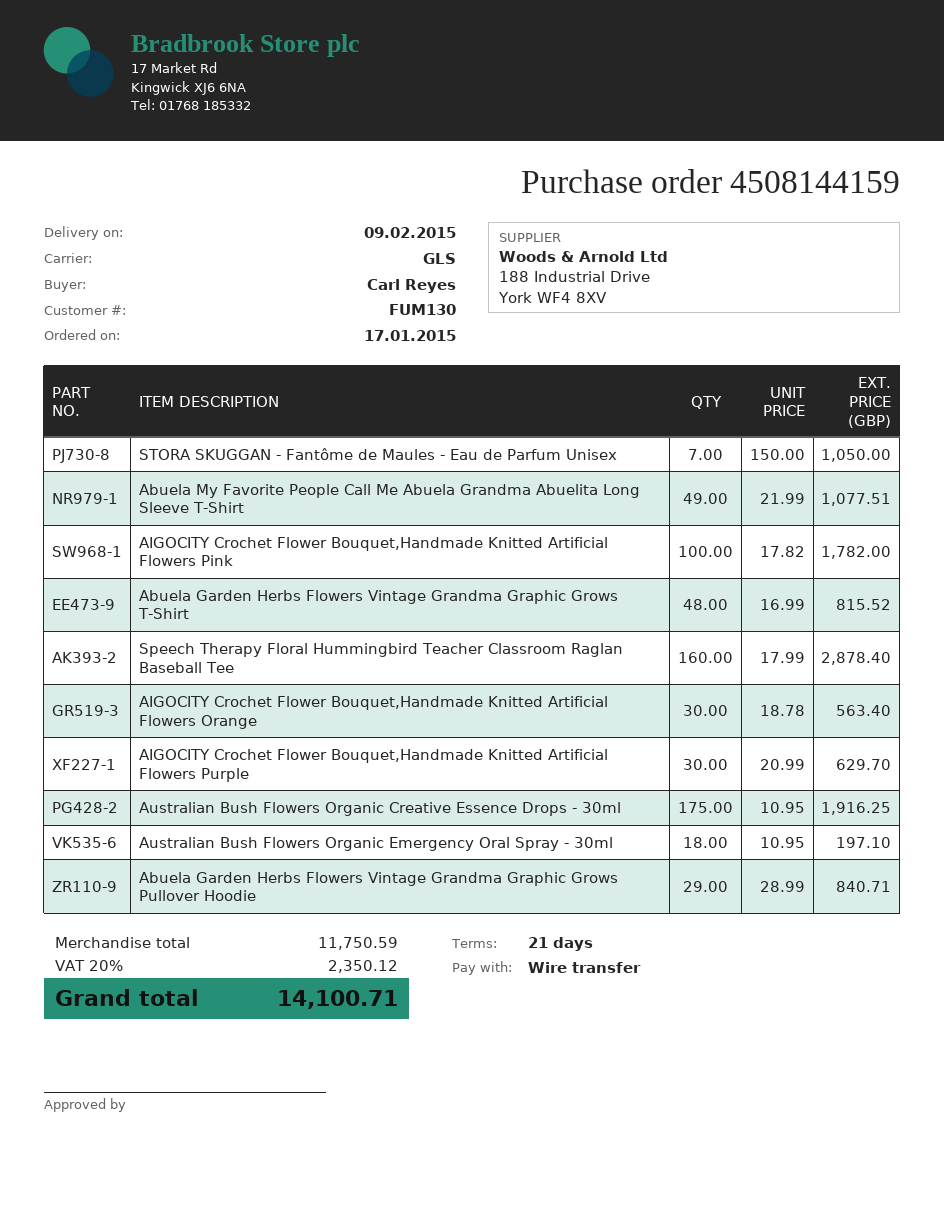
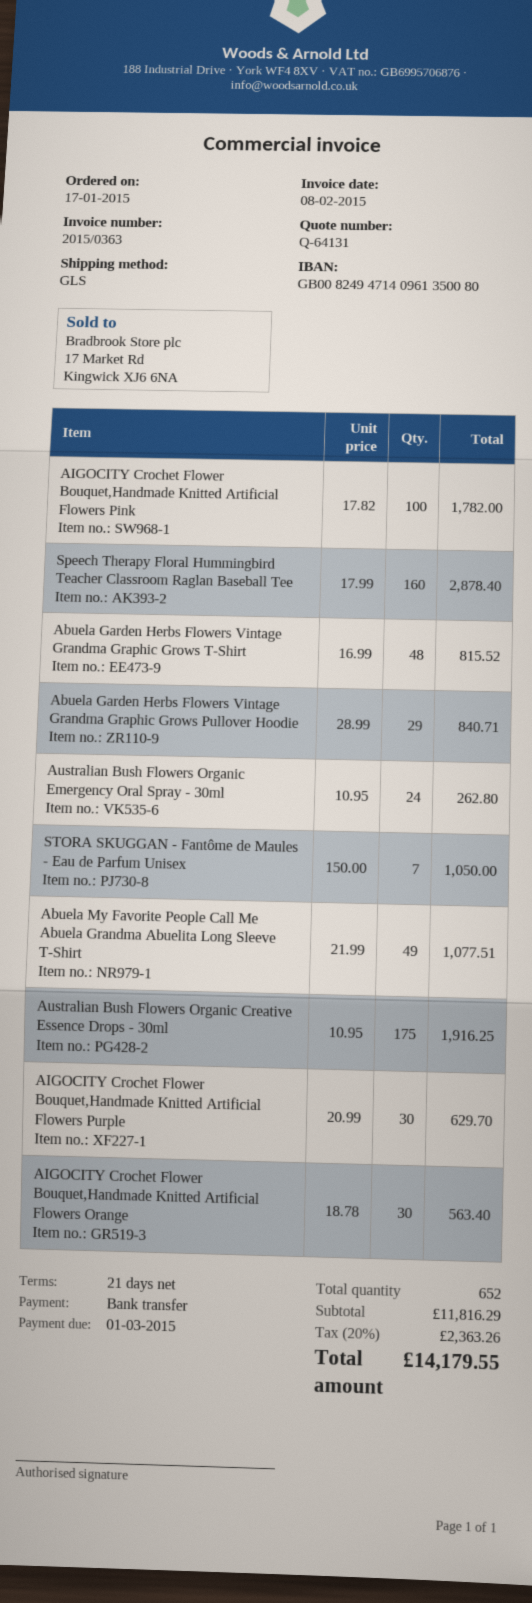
Australian Bush Flowers Organic Emergency Oral Spray - 30ml: 18 x 10.95 = 197.10 -> 24 x 10.95 = 262.80
subtotal: 11750.59 -> 11816.29
tax: 20% = 2350.12 -> 20% = 2363.26
total: 14100.71 -> 14179.55

